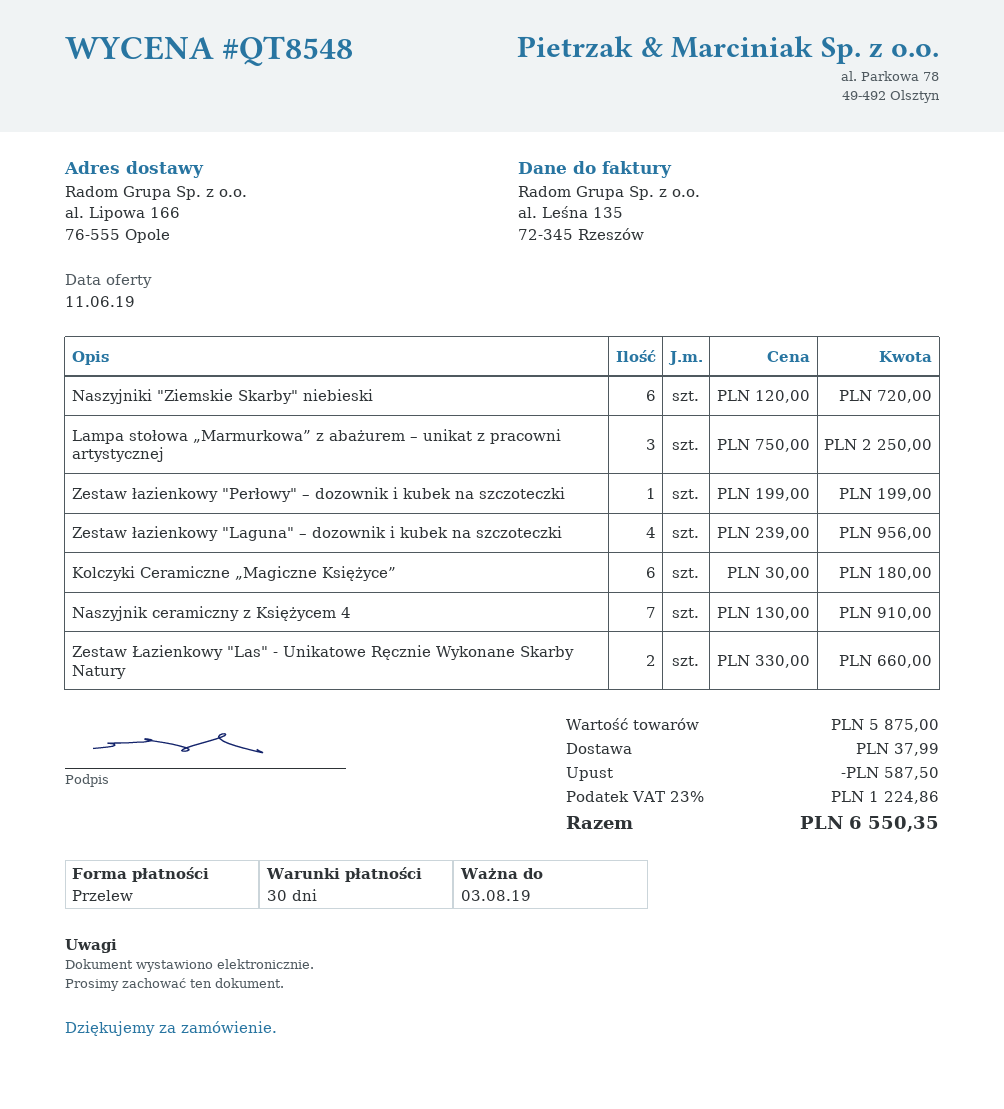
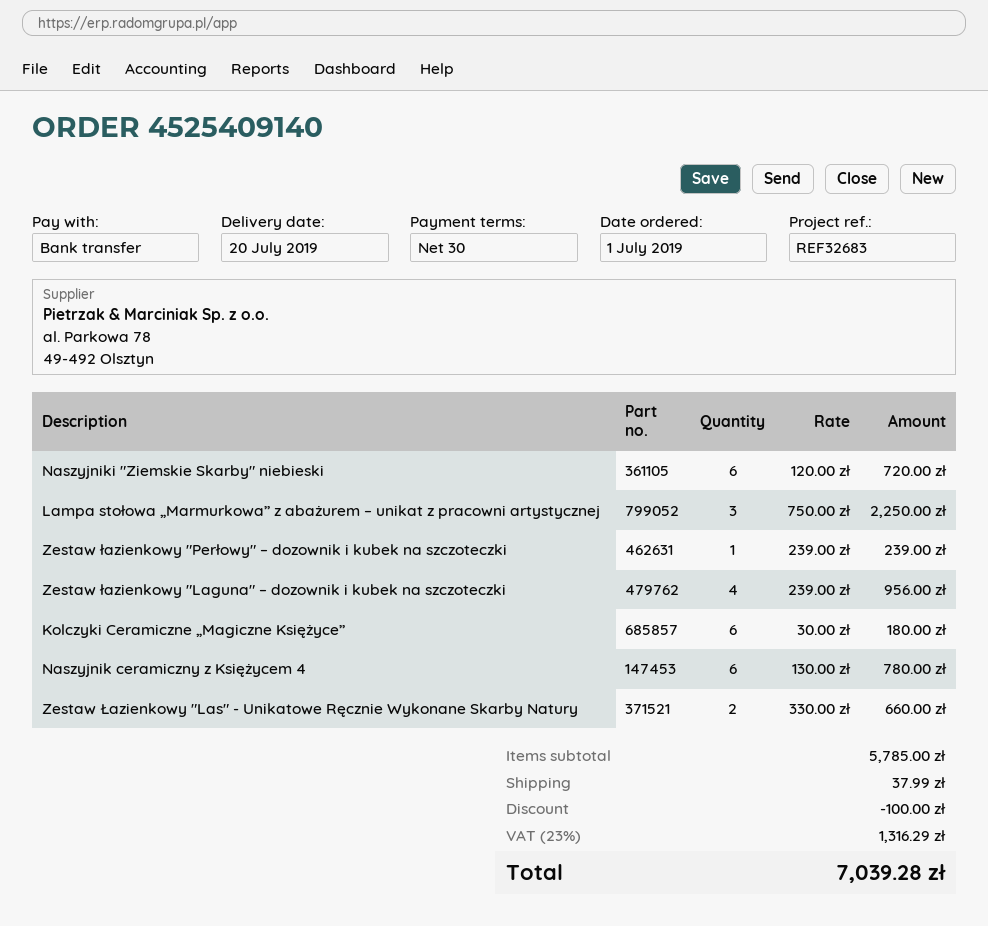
Zestaw łazienkowy "Perłowy" – dozownik i kubek na szczoteczki: 1 x 199.00 = 199.00 -> 1 x 239.00 = 239.00
Naszyjnik ceramiczny z Księżycem 4: 7 x 130.00 = 910.00 -> 6 x 130.00 = 780.00
subtotal: 5875.00 -> 5785.00
discount: 587.50 -> 100.00
tax: 23% = 1224.86 -> 23% = 1316.29
total: 6550.35 -> 7039.28

